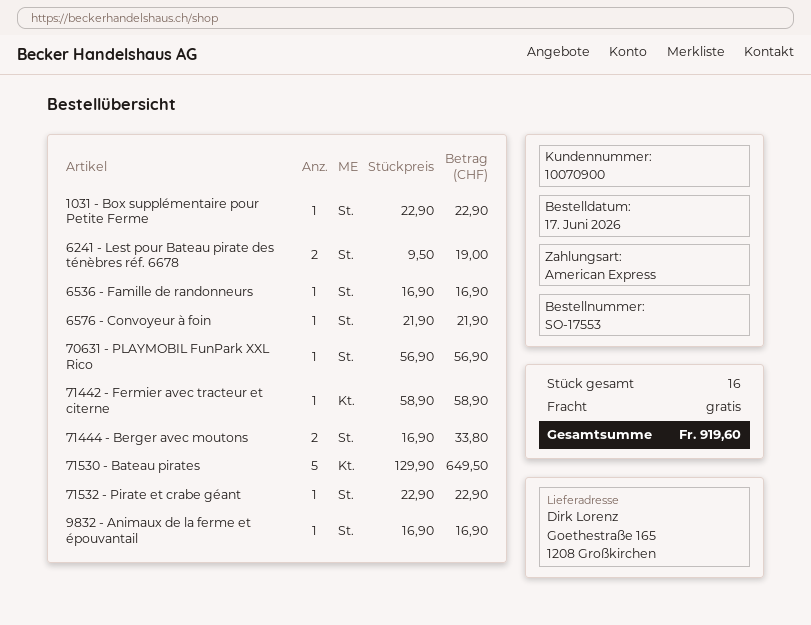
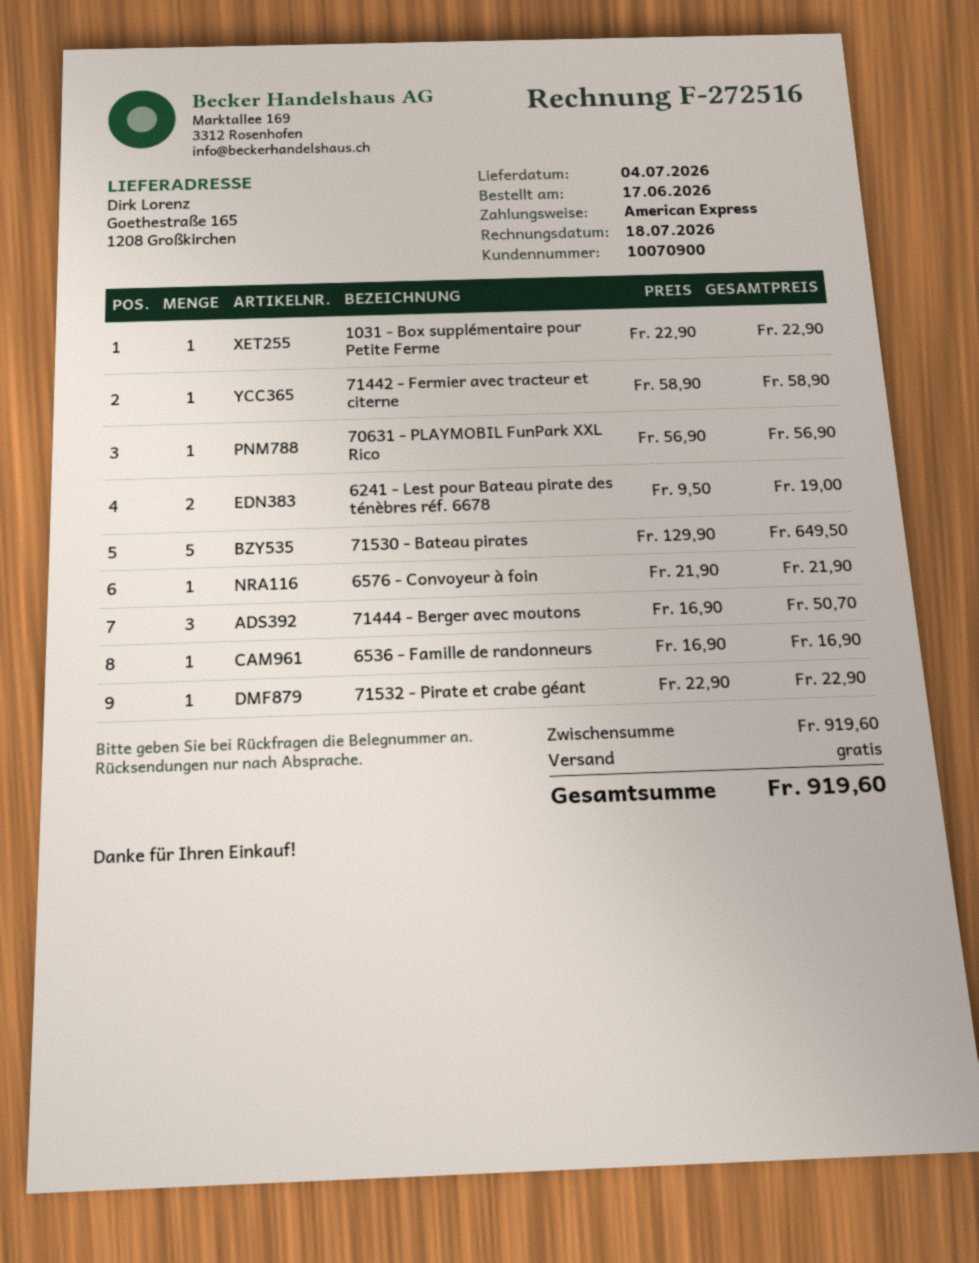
71444 - Berger avec moutons: 2 x 16.90 = 33.80 -> 3 x 16.90 = 50.70
9832 - Animaux de la ferme et épouvantail: 1 x 16.90 = 16.90 -> none

